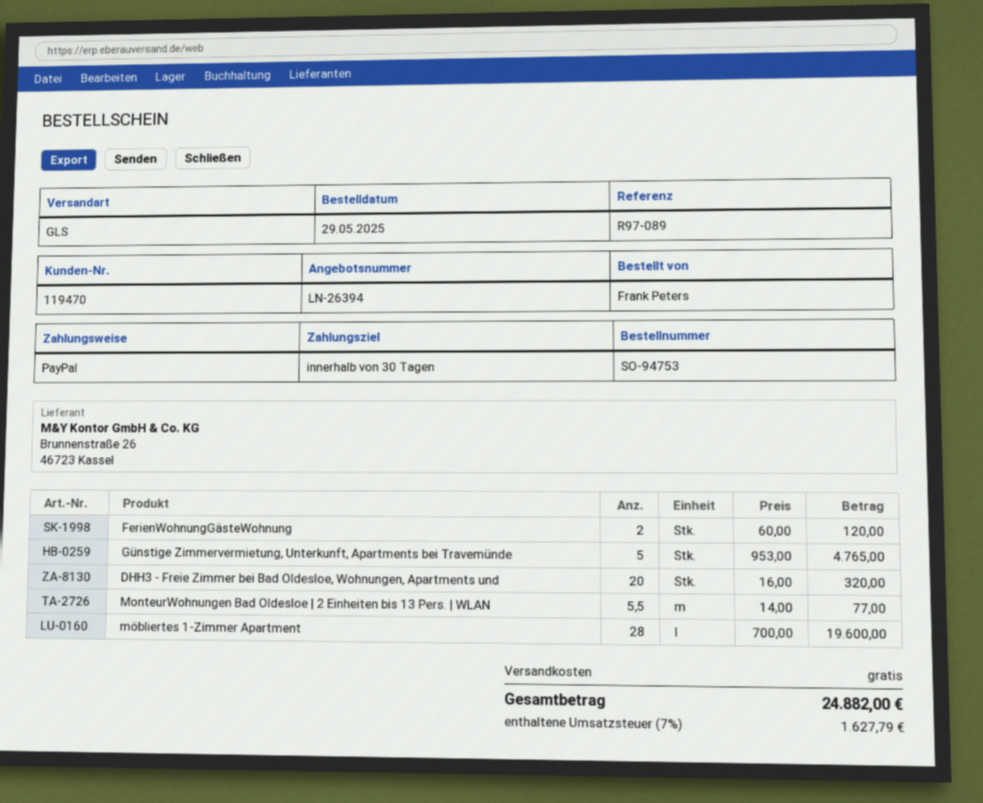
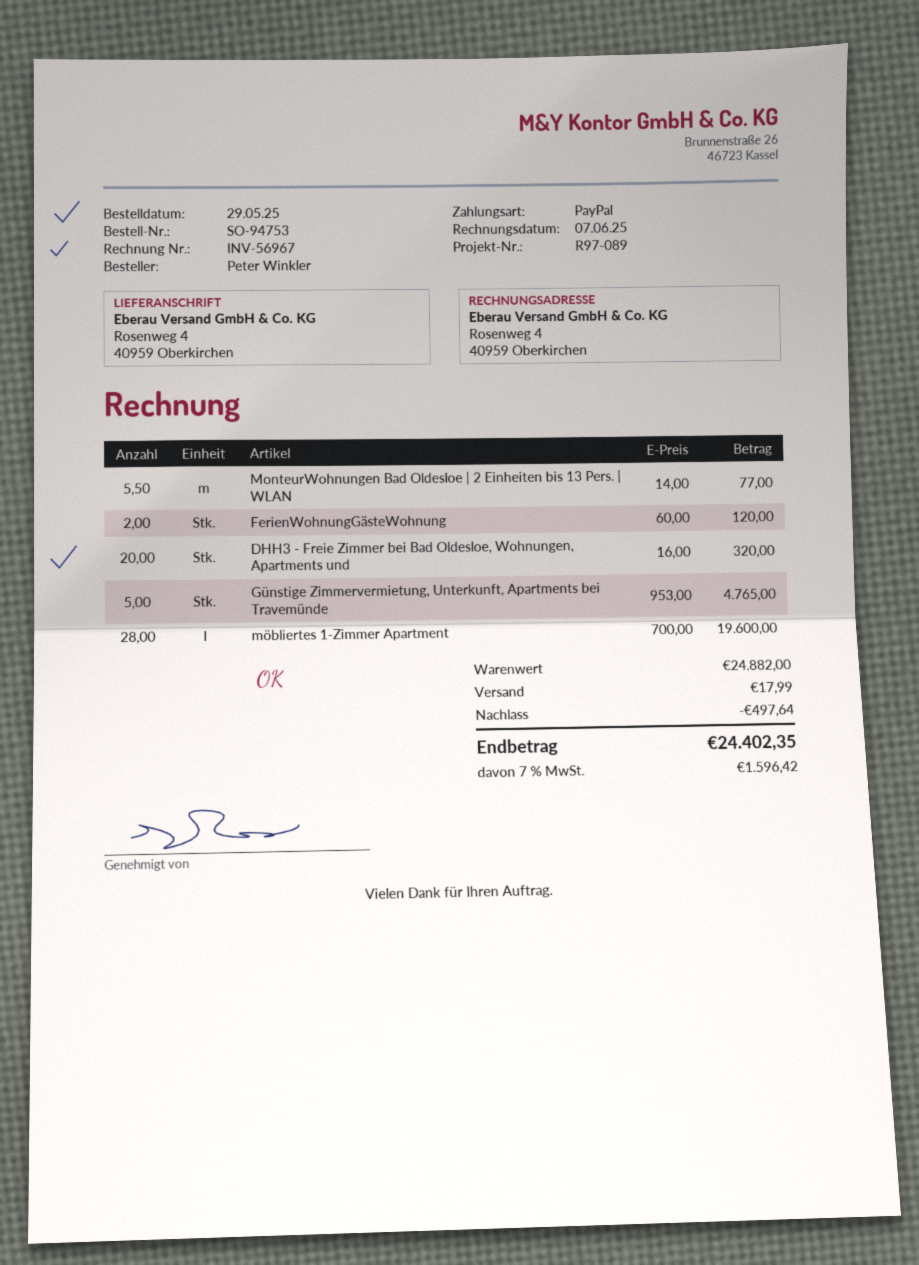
ordered by: Frank Peters -> Peter Winkler
discount: none -> 497.64
shipping: 0.00 -> 17.99
tax: 7% = 1627.79 -> 7% = 1596.42
total: 24882.00 -> 24402.35

